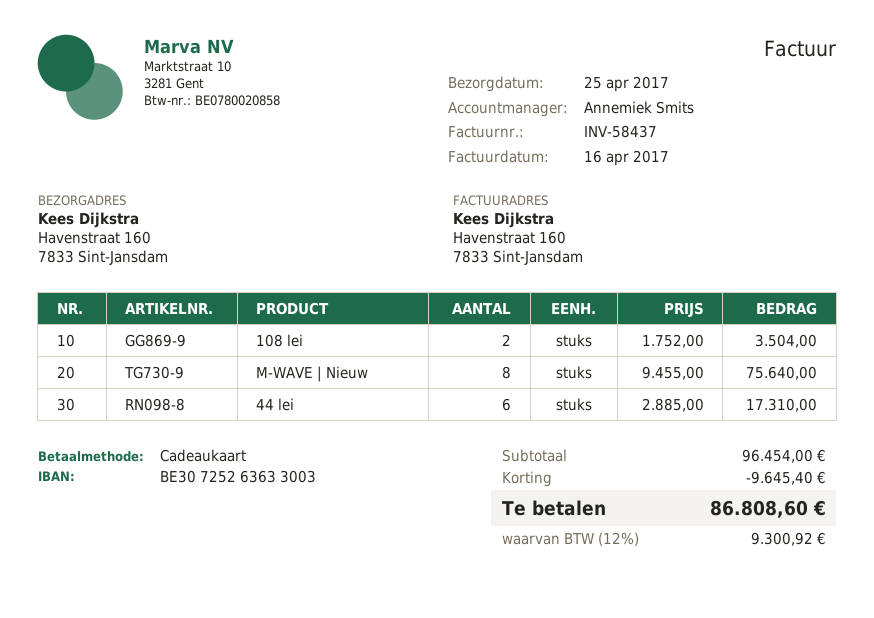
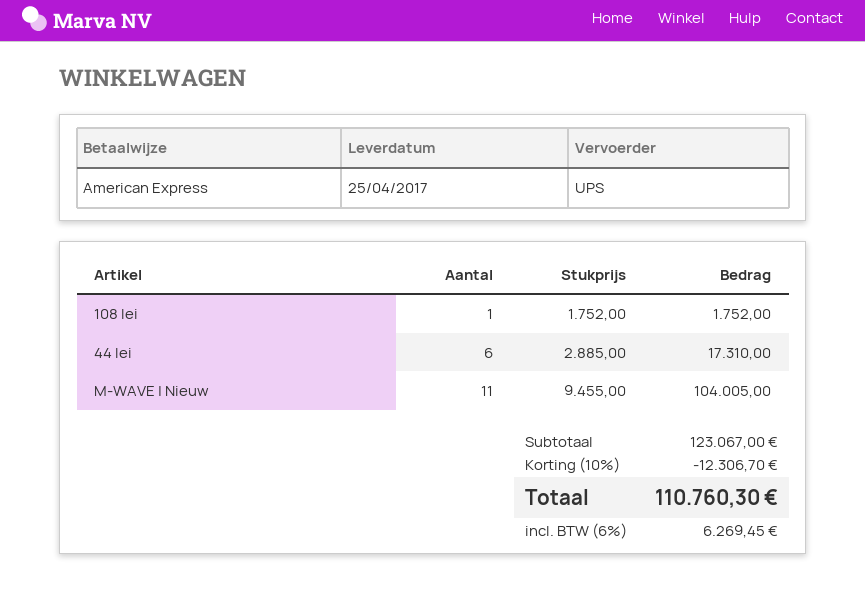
payment method: gift card -> American Express
108 lei: 2 x 1752.00 = 3504.00 -> 1 x 1752.00 = 1752.00
M-WAVE | Nieuw: 8 x 9455.00 = 75640.00 -> 11 x 9455.00 = 104005.00
subtotal: 96454.00 -> 123067.00
discount: 9645.40 -> 12306.70
tax: 12% = 9300.92 -> 6% = 6269.45
total: 86808.60 -> 110760.30

